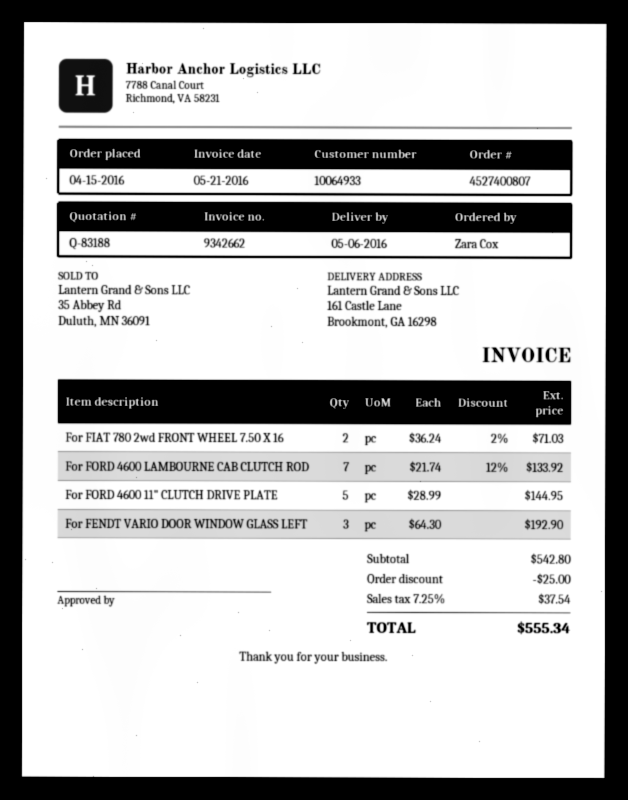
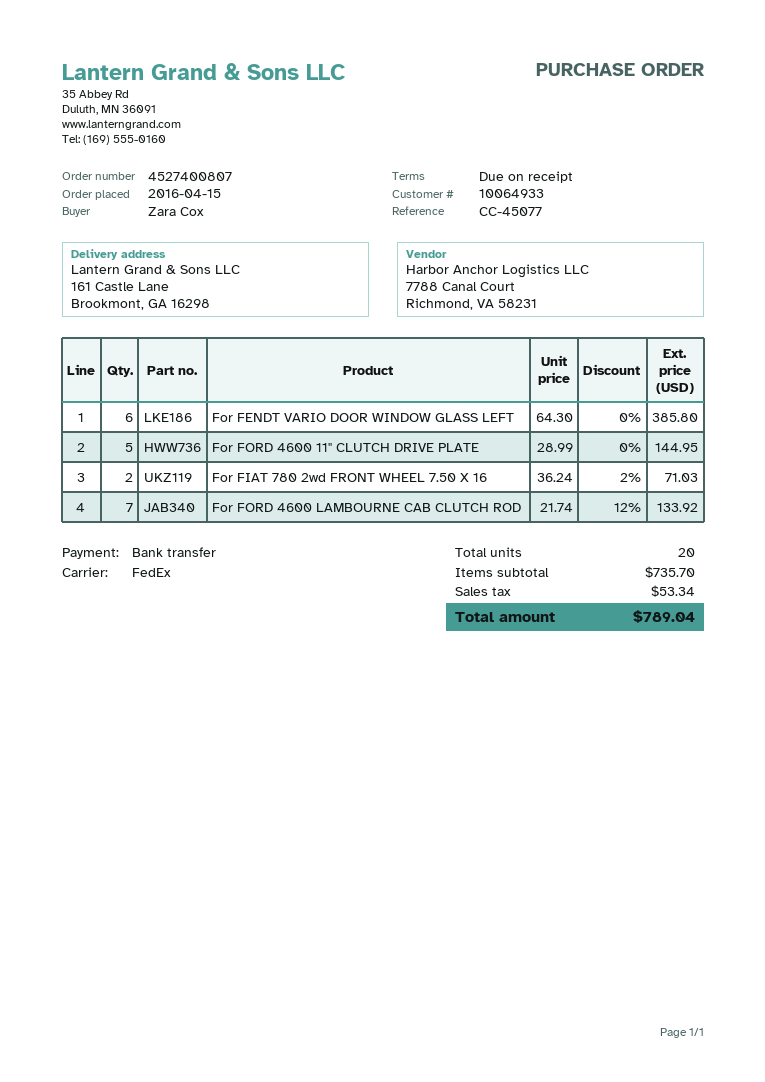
For FENDT VARIO DOOR WINDOW GLASS LEFT: 3 x 64.30 = 192.90 -> 6 x 64.30 = 385.80
subtotal: 542.80 -> 735.70
discount: 25.00 -> none
tax: 37.54 -> 53.34
total: 555.34 -> 789.04

